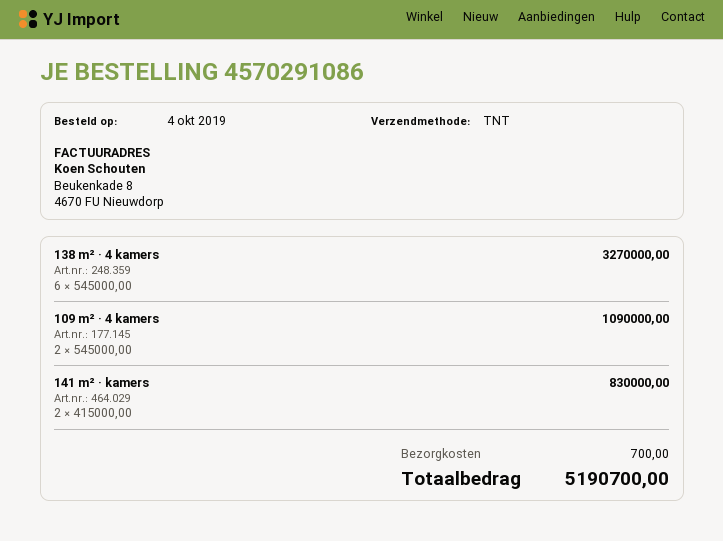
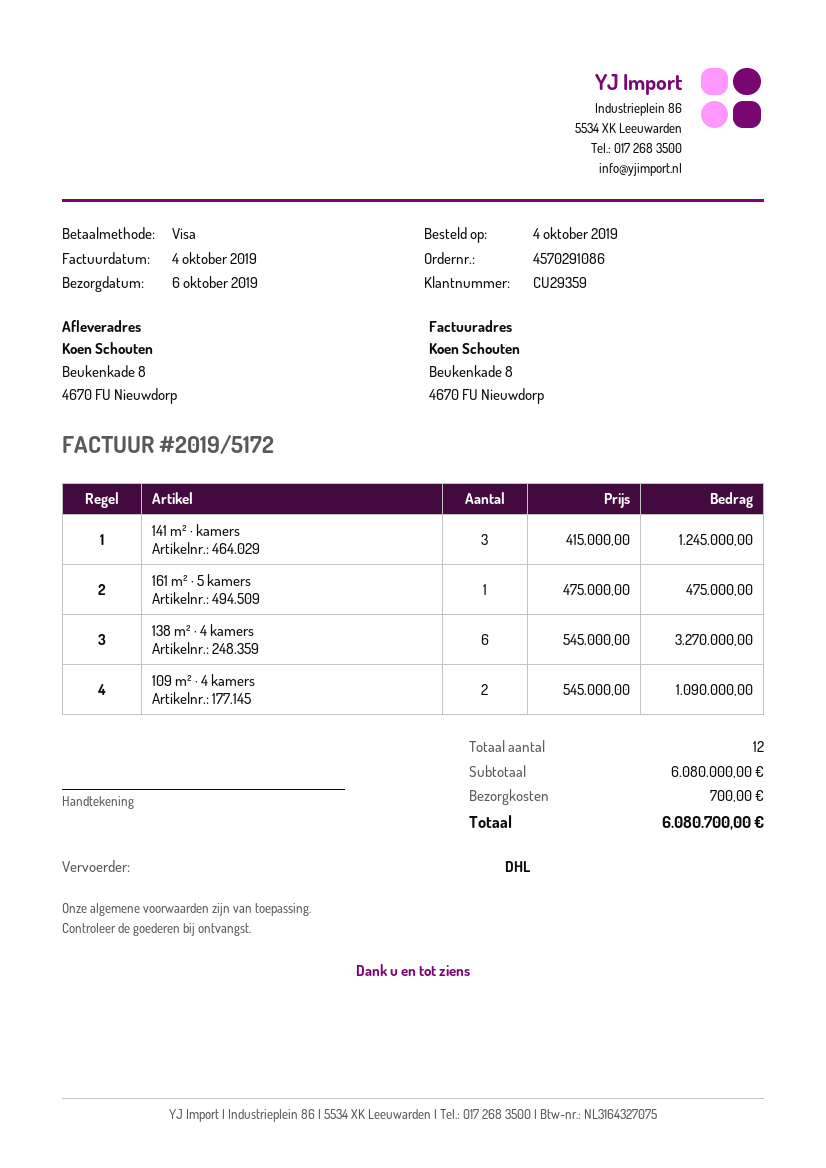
shipping method: TNT -> DHL
141 m² · kamers: 2 x 415000.00 = 830000.00 -> 3 x 415000.00 = 1245000.00
161 m² · 5 kamers: none -> 1 x 475000.00 = 475000.00
total: 5190700.00 -> 6080700.00

